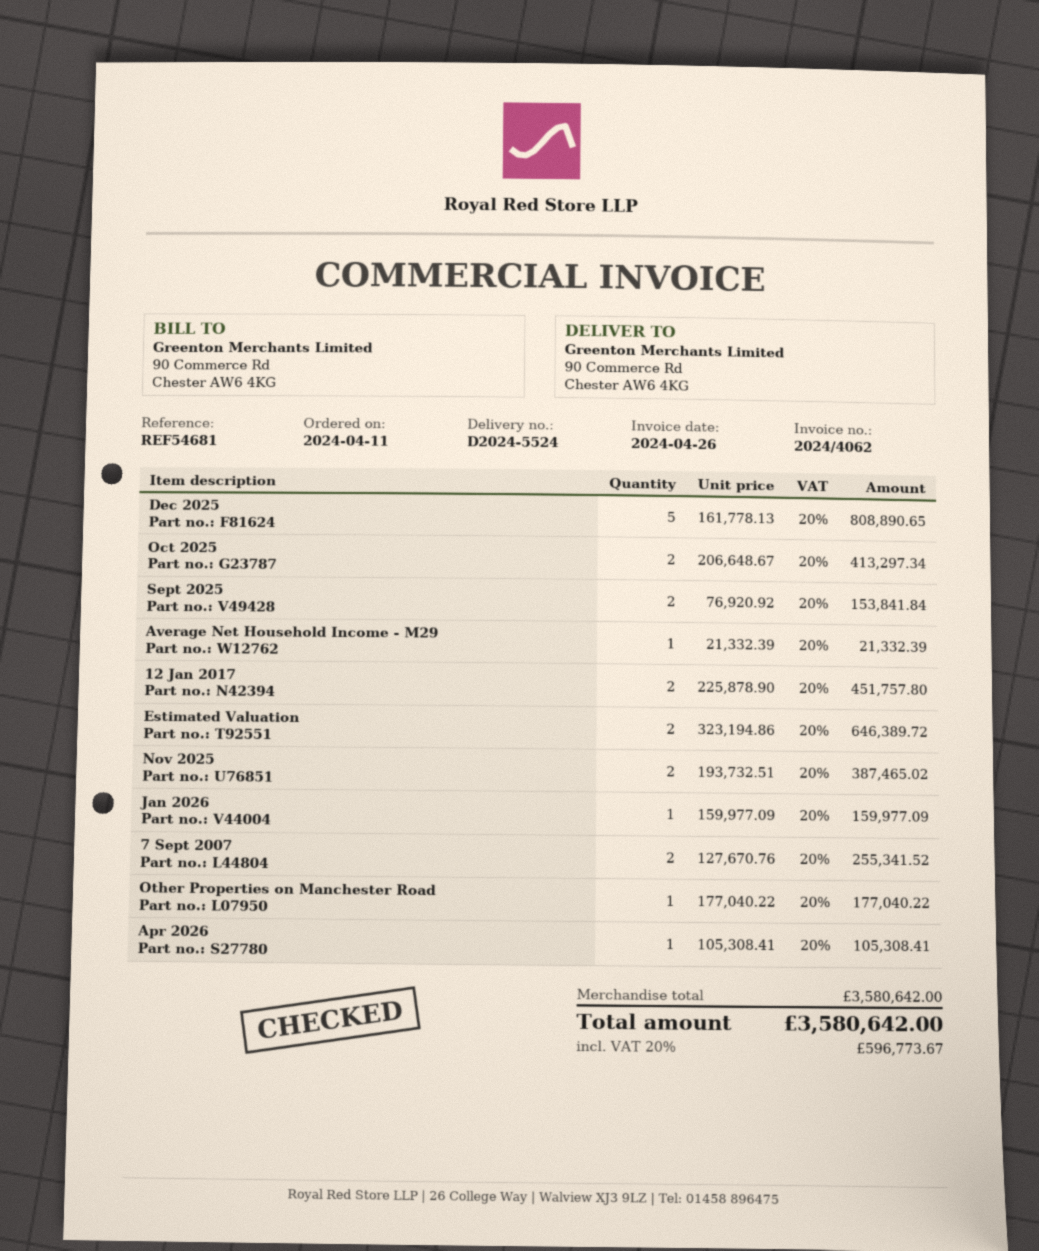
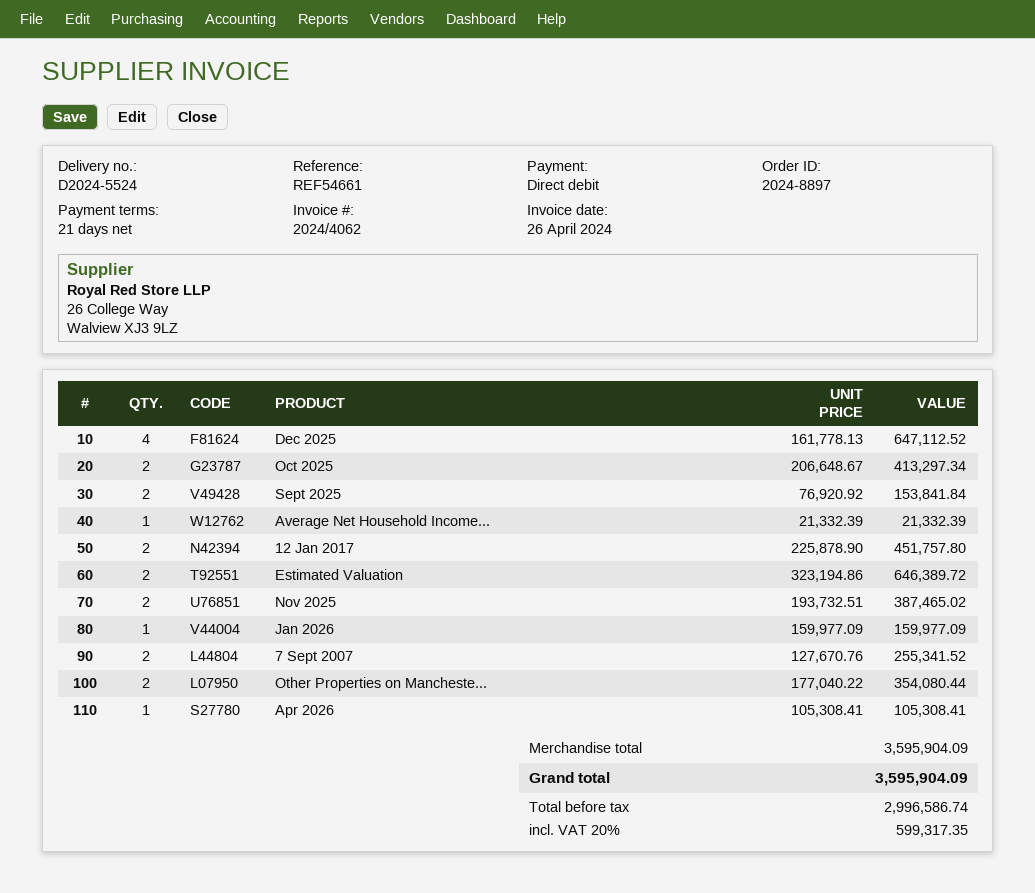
reference: REF54681 -> REF54661
Dec 2025: 5 x 161778.13 = 808890.65 -> 4 x 161778.13 = 647112.52
Other Properties on Manchester Road: 1 x 177040.22 = 177040.22 -> 2 x 177040.22 = 354080.44
subtotal: 3580642.00 -> 3595904.09
tax: 20% = 596773.67 -> 20% = 599317.35
total: 3580642.00 -> 3595904.09

